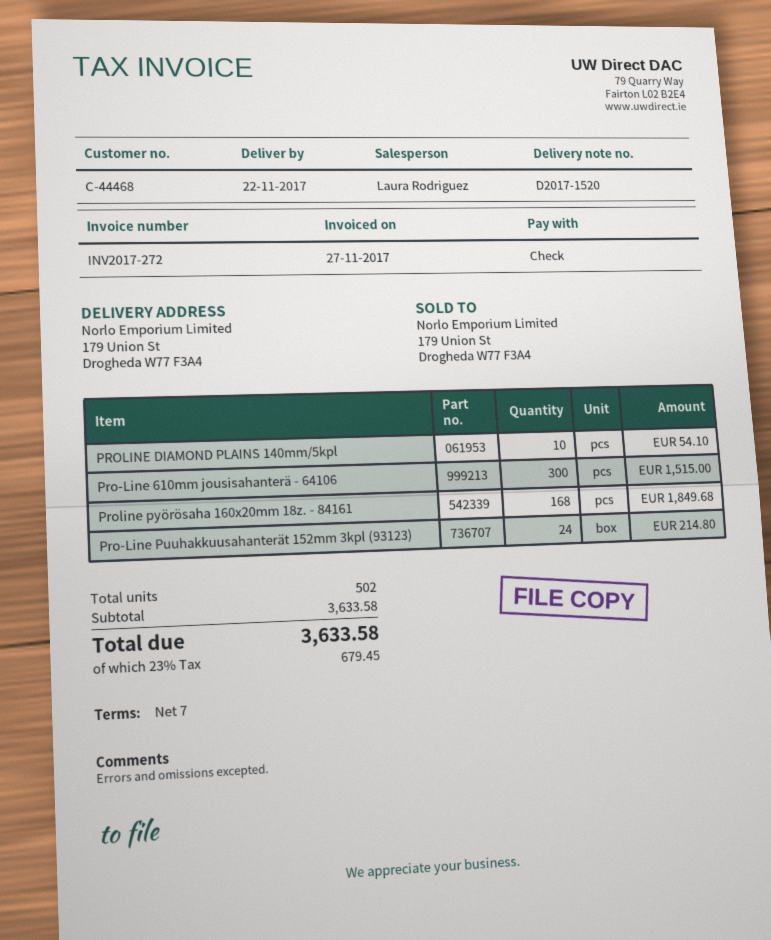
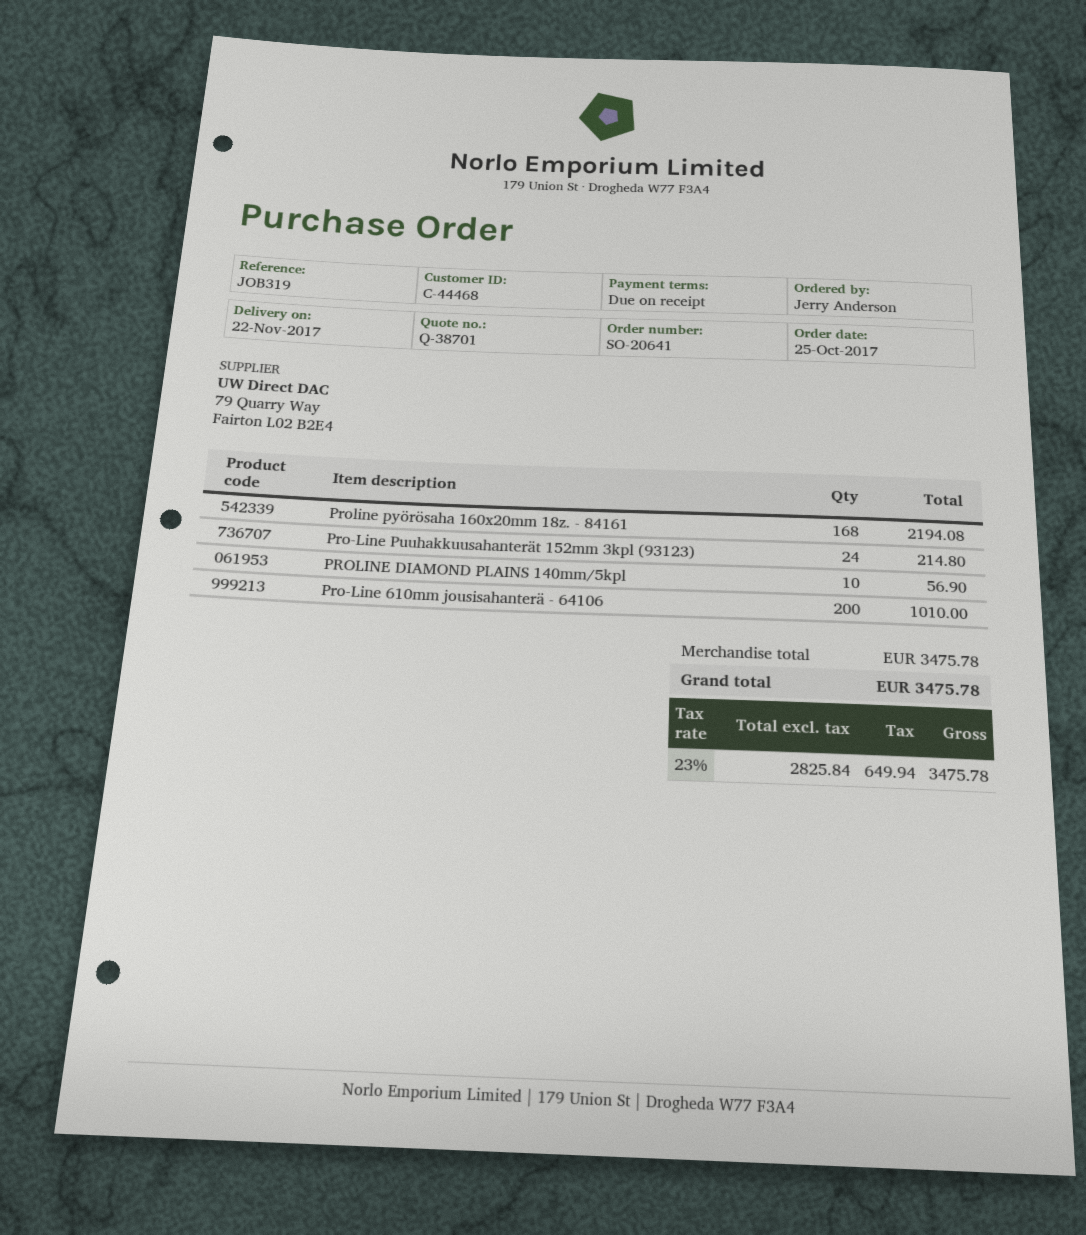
payment terms: 7 days -> on receipt
PROLINE DIAMOND PLAINS 140mm/5kpl: 10 for 54.10 -> 10 for 56.90
Pro-Line 610mm jousisahanterä - 64106: 300 for 1515.00 -> 200 for 1010.00
Proline pyörösaha 160x20mm 18z. - 84161: 168 for 1849.68 -> 168 for 2194.08
subtotal: 3633.58 -> 3475.78
tax: 23% = 679.45 -> 23% = 649.94
total: 3633.58 -> 3475.78

